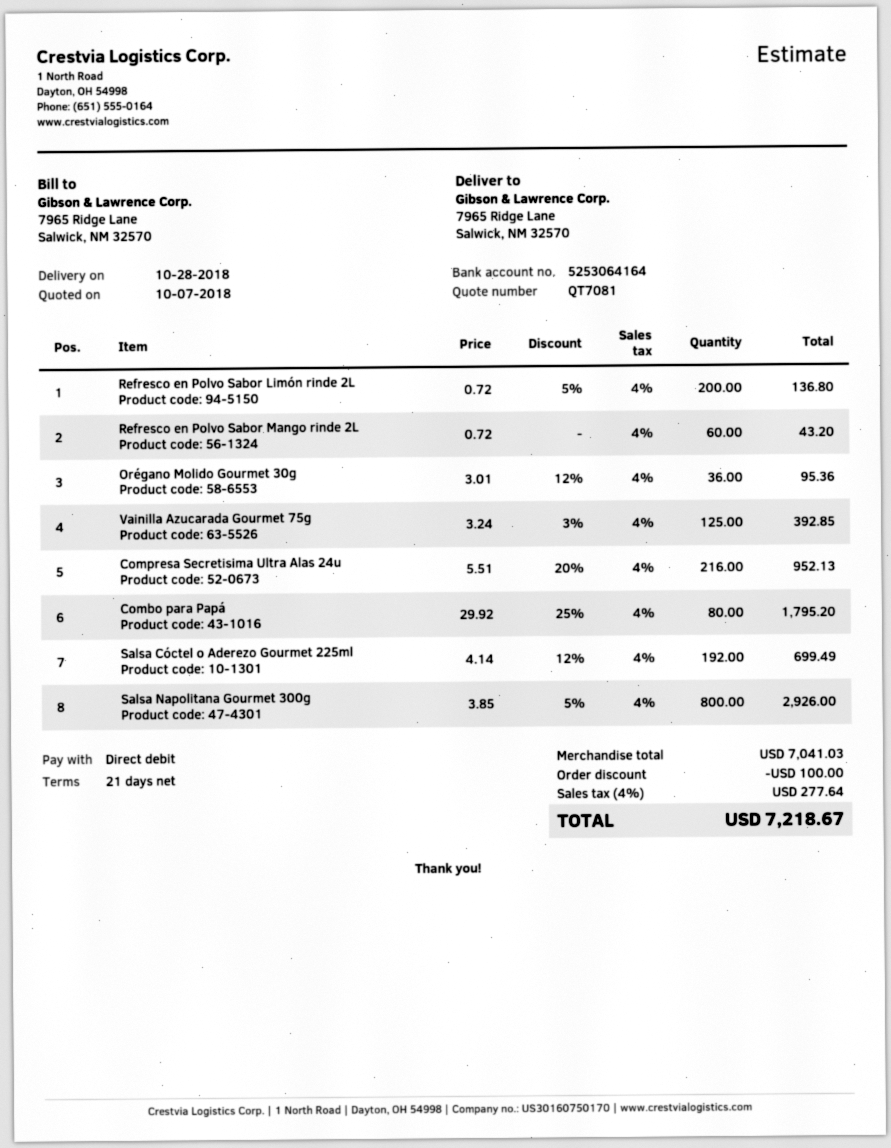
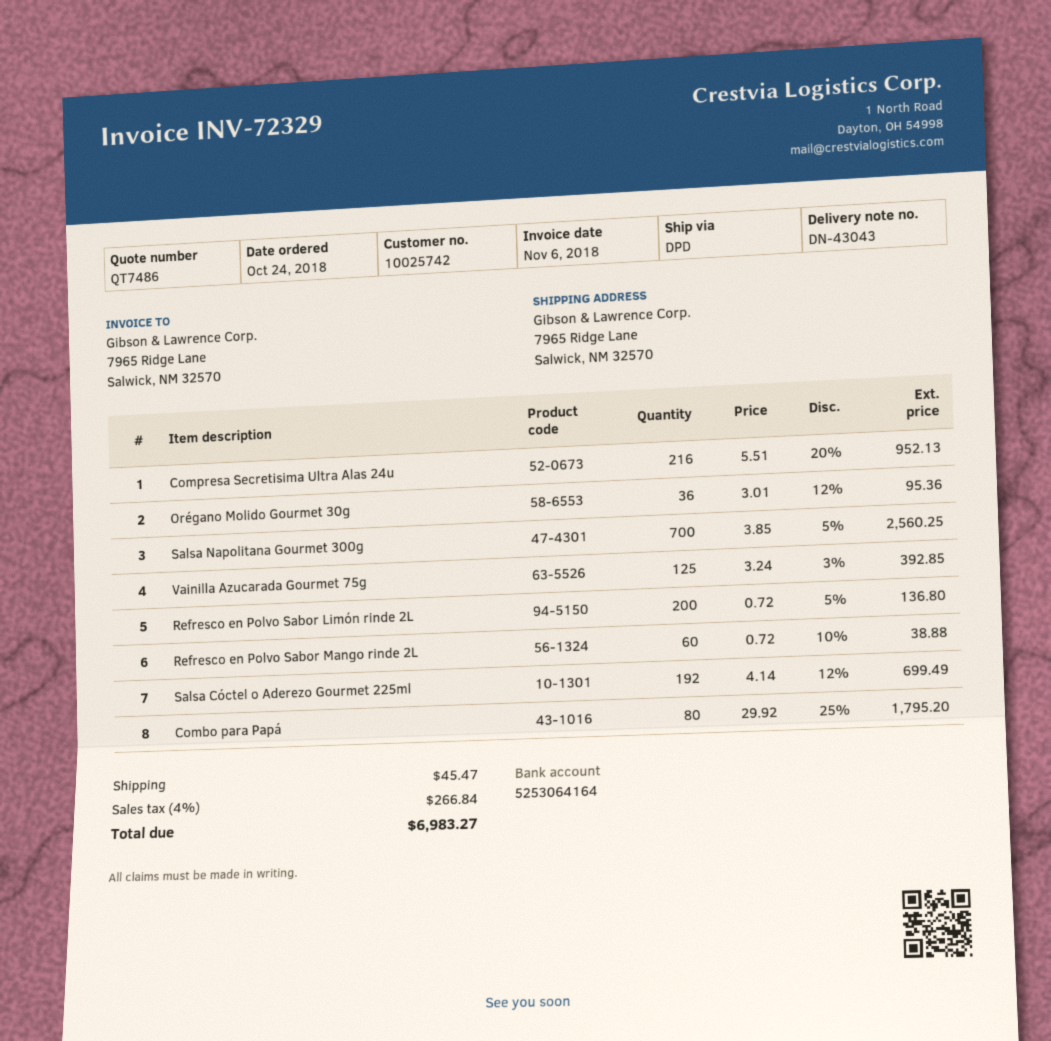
quote number: QT7081 -> QT7486
Refresco en Polvo Sabor Mango rinde 2L: 60 x 0.72 = 43.20 -> 60 x 0.72 - 10% = 38.88
Salsa Napolitana Gourmet 300g: 800 x 3.85 - 5% = 2926.00 -> 700 x 3.85 - 5% = 2560.25
discount: 100.00 -> none
shipping: none -> 45.47
tax: 4% = 277.64 -> 4% = 266.84
total: 7218.67 -> 6983.27

